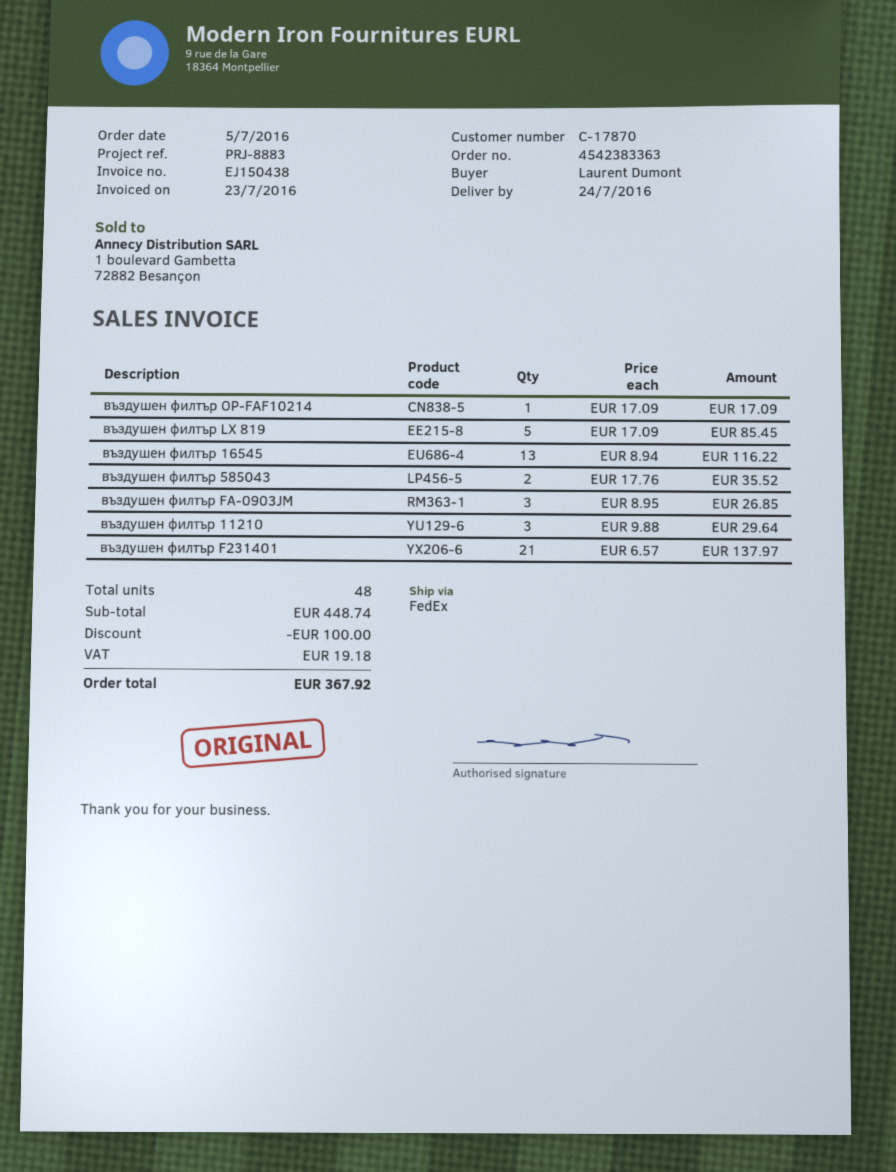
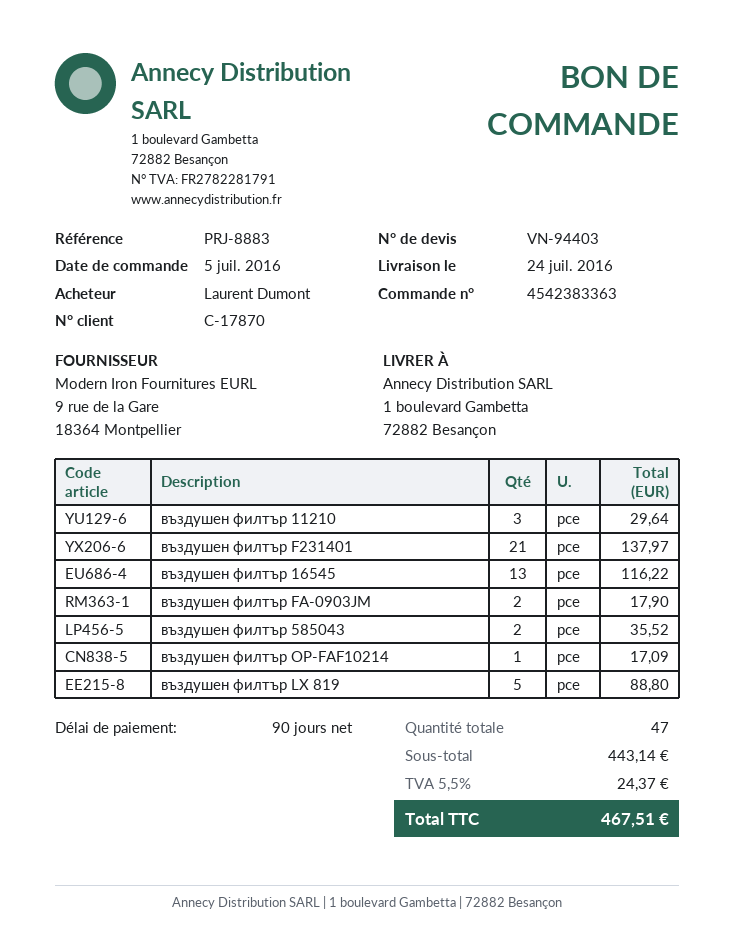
въздушен филтър LX 819: 5 for 85.45 -> 5 for 88.80
въздушен филтър FA-0903JM: 3 for 26.85 -> 2 for 17.90
total quantity: 48 -> 47
subtotal: 448.74 -> 443.14
discount: 100.00 -> none
tax: 19.18 -> 24.37
total: 367.92 -> 467.51

